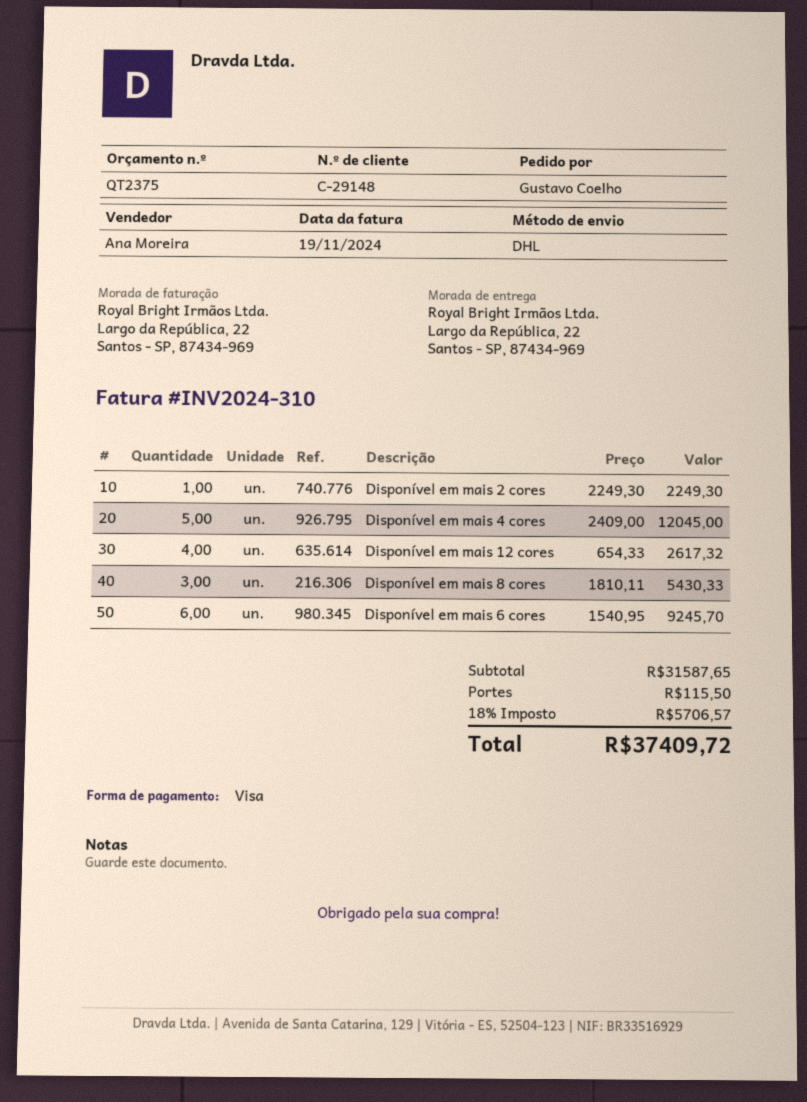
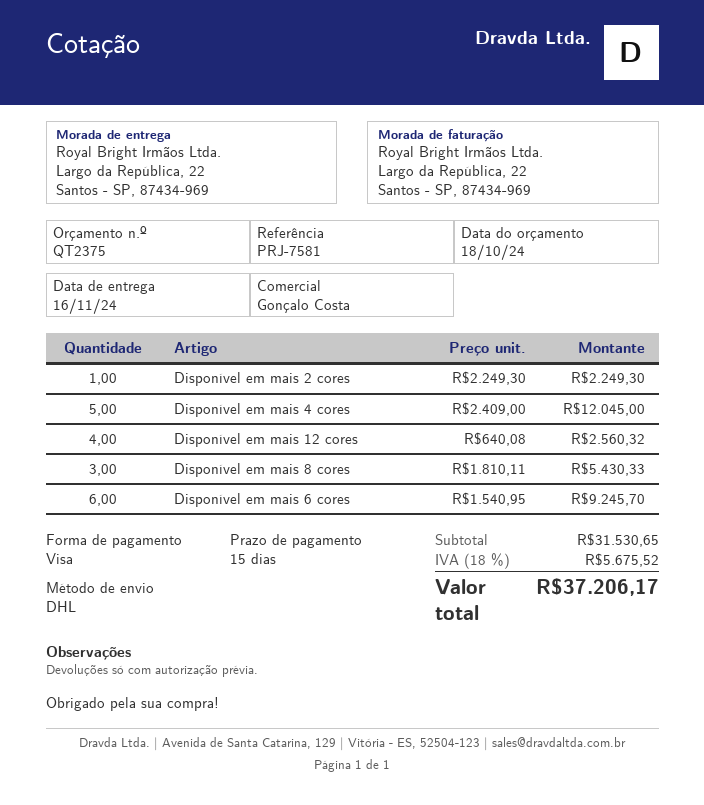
sales rep: Ana Moreira -> Gonçalo Costa
Disponível em mais 12 cores: 4 x 654.33 = 2617.32 -> 4 x 640.08 = 2560.32
subtotal: 31587.65 -> 31530.65
shipping: 115.50 -> none
tax: 18% = 5706.57 -> 18% = 5675.52
total: 37409.72 -> 37206.17

